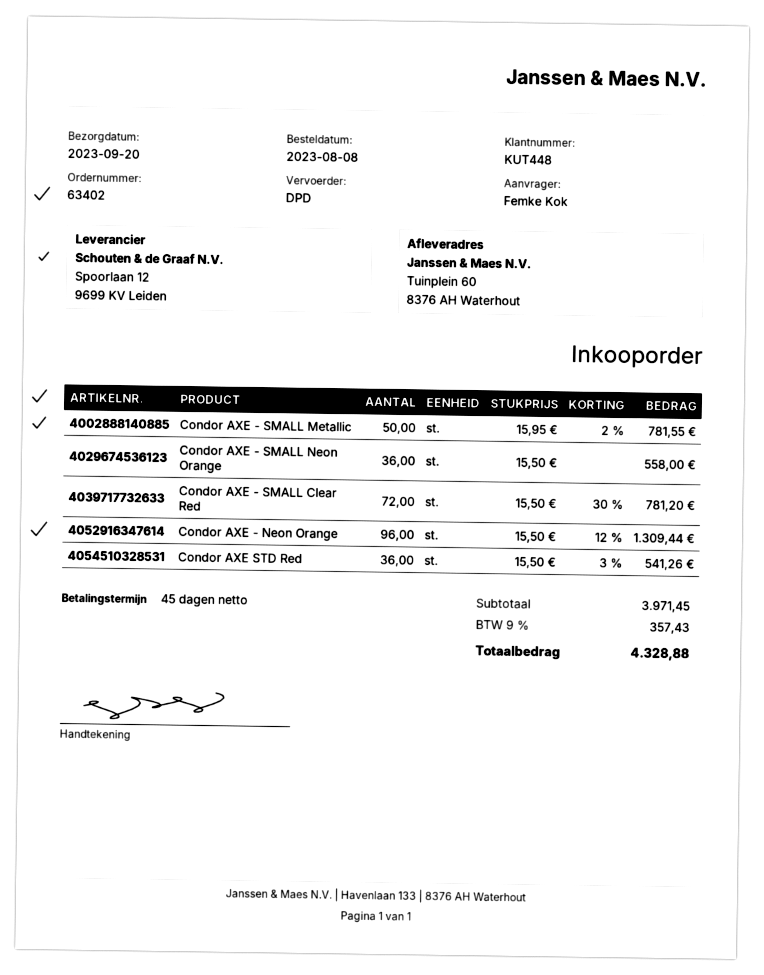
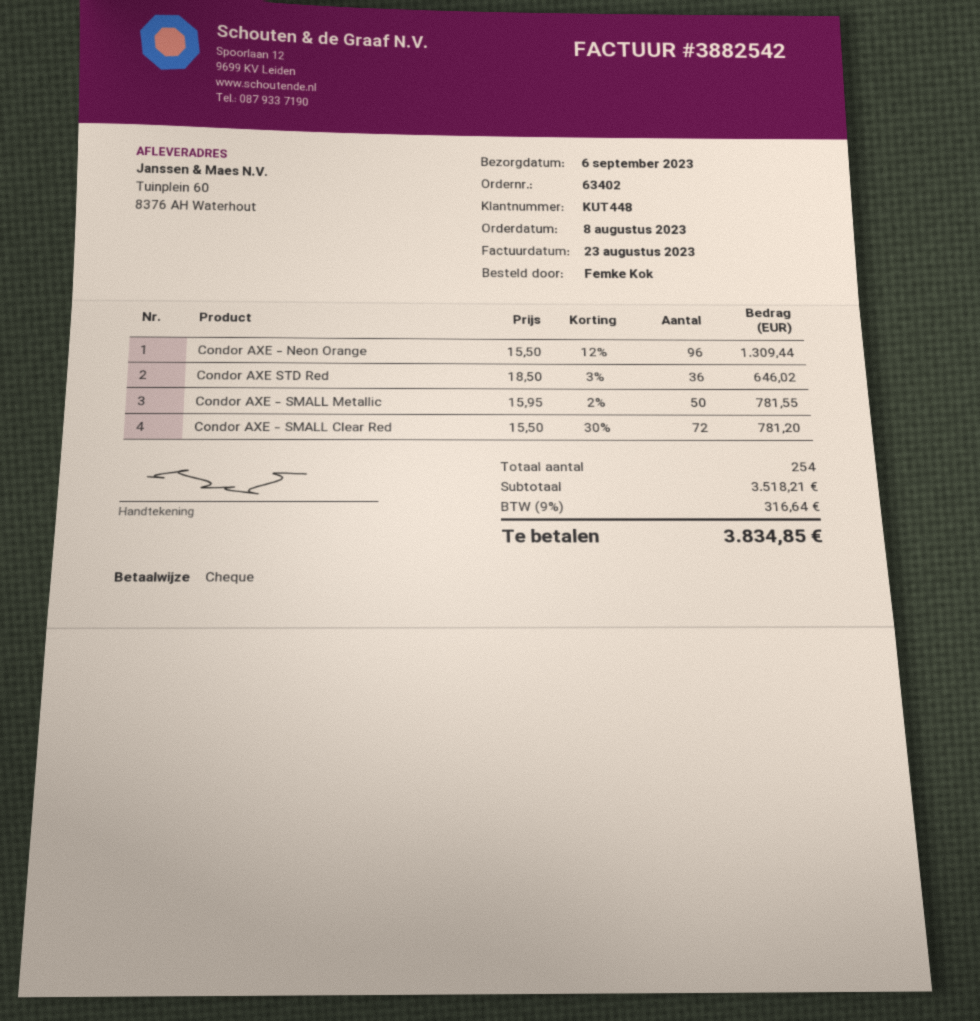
delivery date: 2023-09-20 -> 2023-09-06
Condor AXE - SMALL Neon Orange: 36 x 15.50 = 558.00 -> none
Condor AXE STD Red: 36 x 15.50 - 3% = 541.26 -> 36 x 18.50 - 3% = 646.02
subtotal: 3971.45 -> 3518.21
tax: 9% = 357.43 -> 9% = 316.64
total: 4328.88 -> 3834.85

